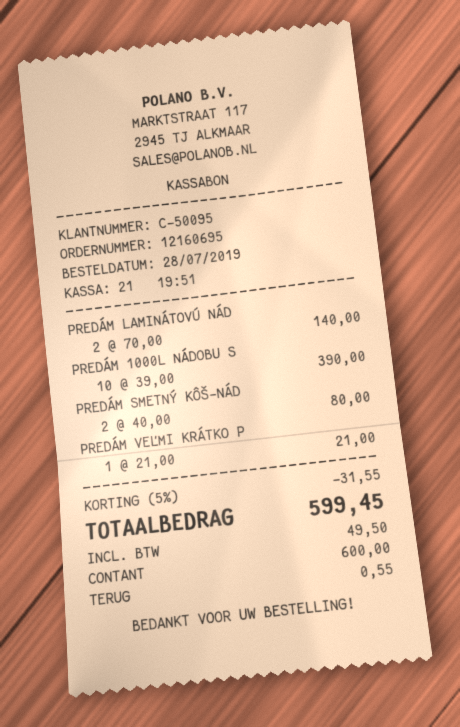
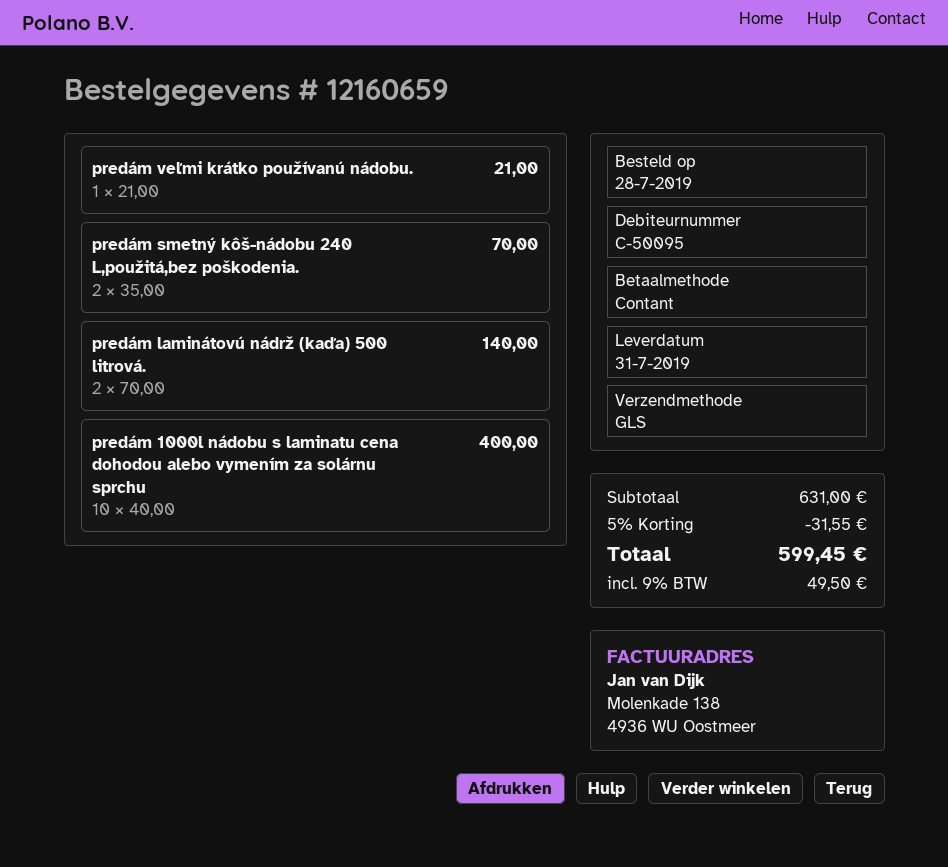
order number: 12160695 -> 12160659
PREDÁM 1000L NÁDOBU S: 10 x 39.00 = 390.00 -> 10 x 40.00 = 400.00
PREDÁM SMETNÝ KÔŠ-NÁD: 2 x 40.00 = 80.00 -> 2 x 35.00 = 70.00

